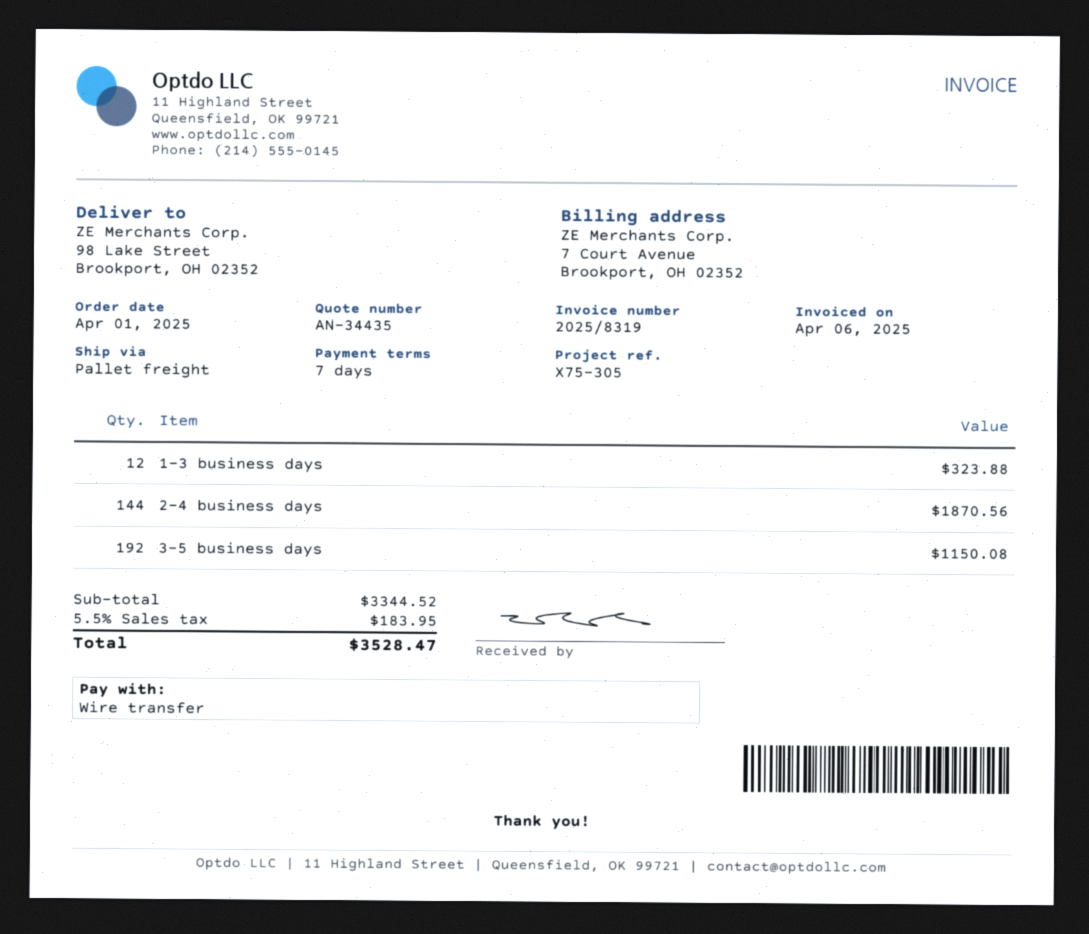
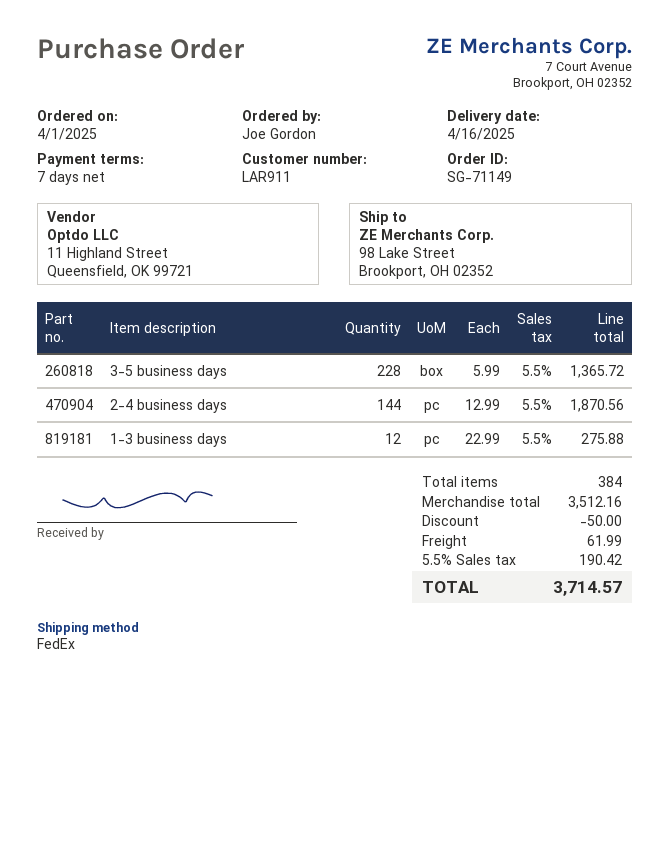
shipping method: pallet freight -> FedEx
1-3 business days: 12 for 323.88 -> 12 for 275.88
3-5 business days: 192 for 1150.08 -> 228 for 1365.72
subtotal: 3344.52 -> 3512.16
discount: none -> 50.00
shipping: none -> 61.99
tax: 5.5% = 183.95 -> 5.5% = 190.42
total: 3528.47 -> 3714.57

